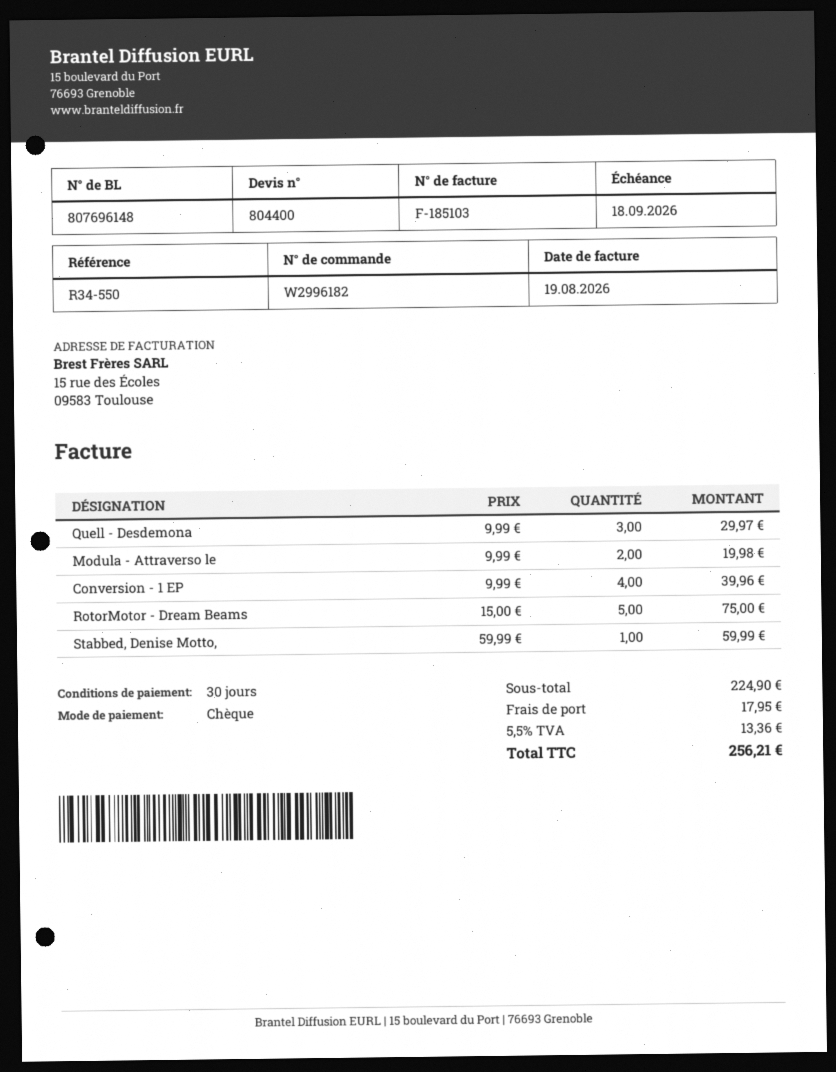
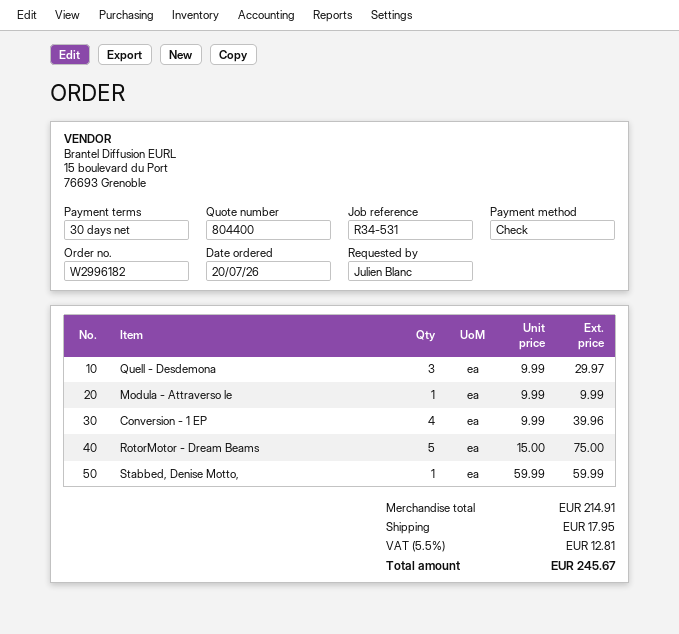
reference: R34-550 -> R34-531
Modula - Attraverso le: 2 x 9.99 = 19.98 -> 1 x 9.99 = 9.99
subtotal: 224.90 -> 214.91
tax: 5.5% = 13.36 -> 5.5% = 12.81
total: 256.21 -> 245.67

